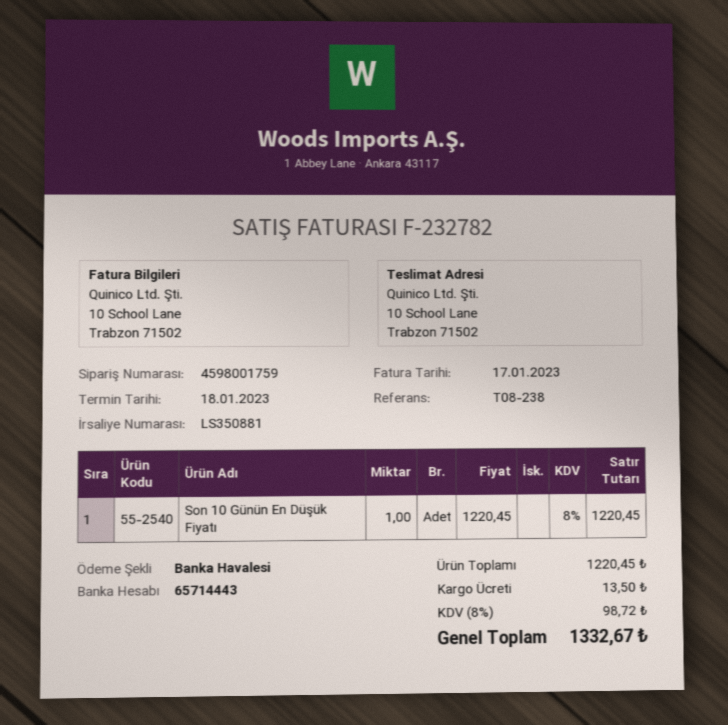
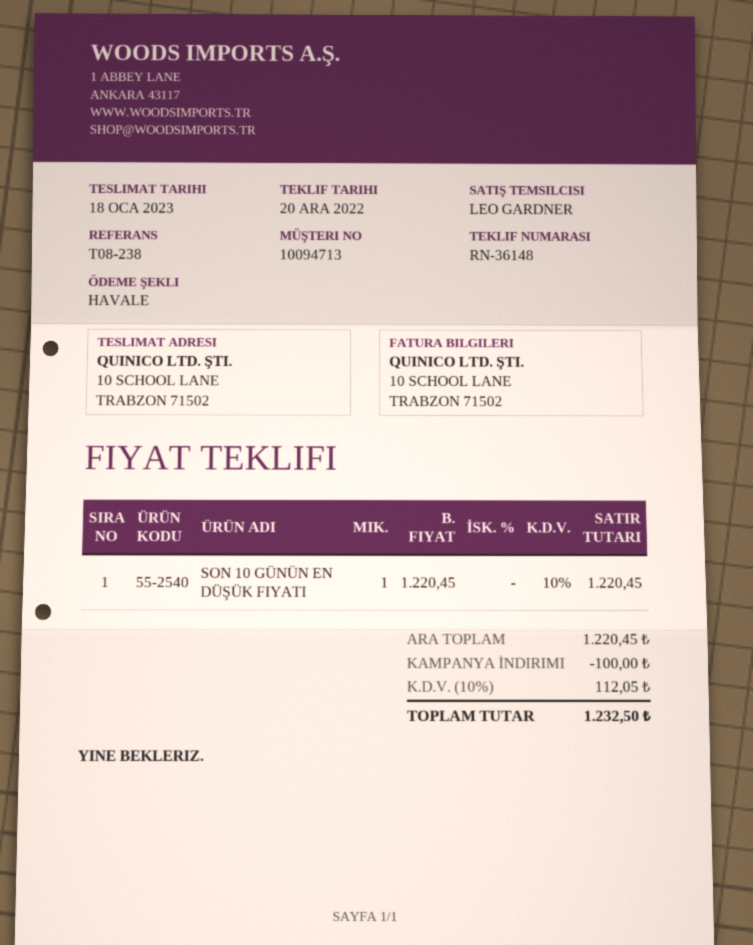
discount: none -> 100.00
shipping: 13.50 -> none
tax: 8% = 98.72 -> 10% = 112.05
total: 1332.67 -> 1232.50

